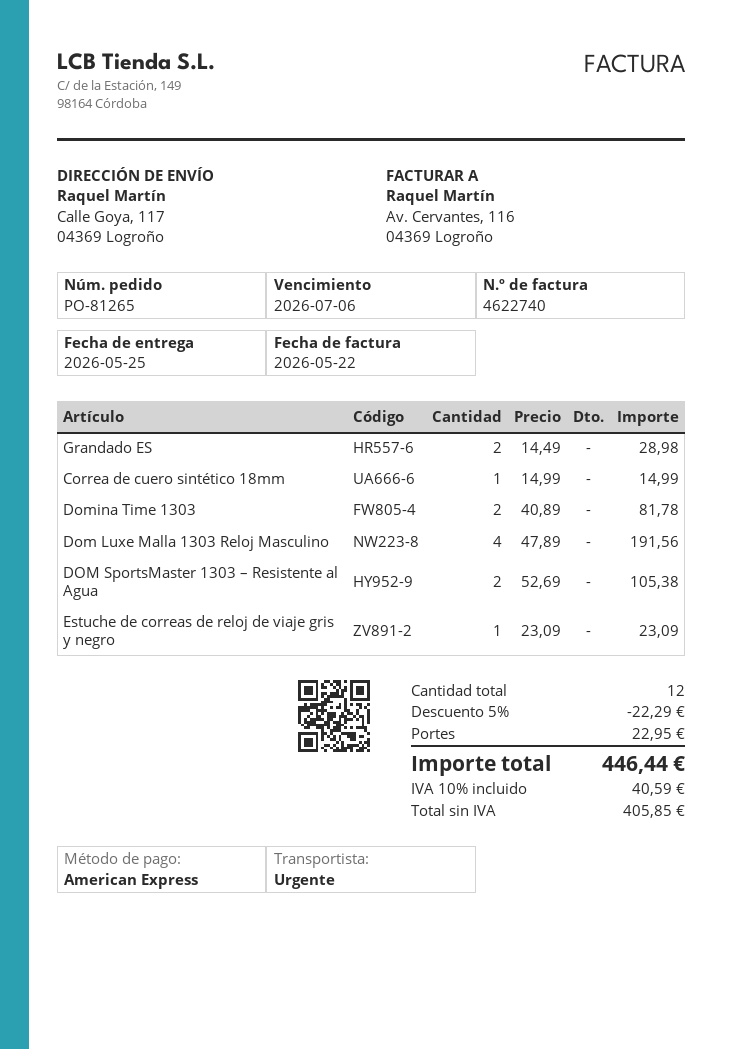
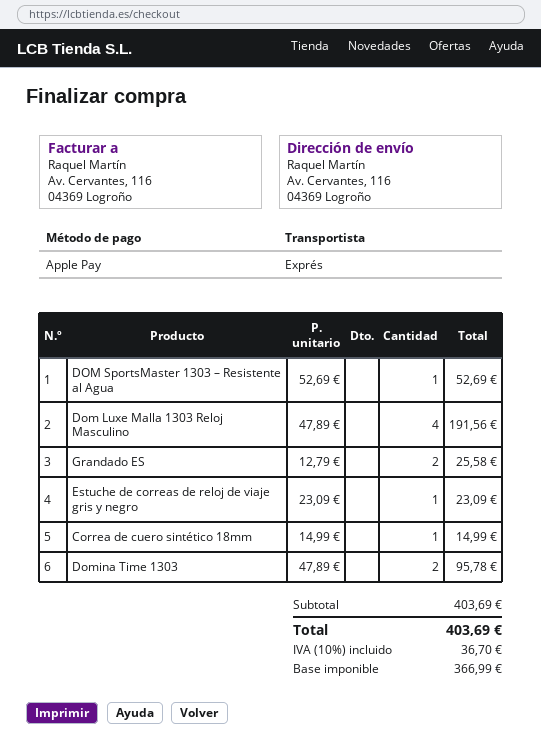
payment method: American Express -> Apple Pay
ship to: Calle Goya, 117, 04369 Logroño -> Av. Cervantes, 116, 04369 Logroño
Grandado ES: 2 x 14.49 = 28.98 -> 2 x 12.79 = 25.58
Domina Time 1303: 2 x 40.89 = 81.78 -> 2 x 47.89 = 95.78
DOM SportsMaster 1303 – Resistente al Agua: 2 x 52.69 = 105.38 -> 1 x 52.69 = 52.69
discount: 5% = 22.29 -> none
shipping: 22.95 -> none
net: 405.85 -> 366.99
tax: 10% = 40.59 -> 10% = 36.70
total: 446.44 -> 403.69

